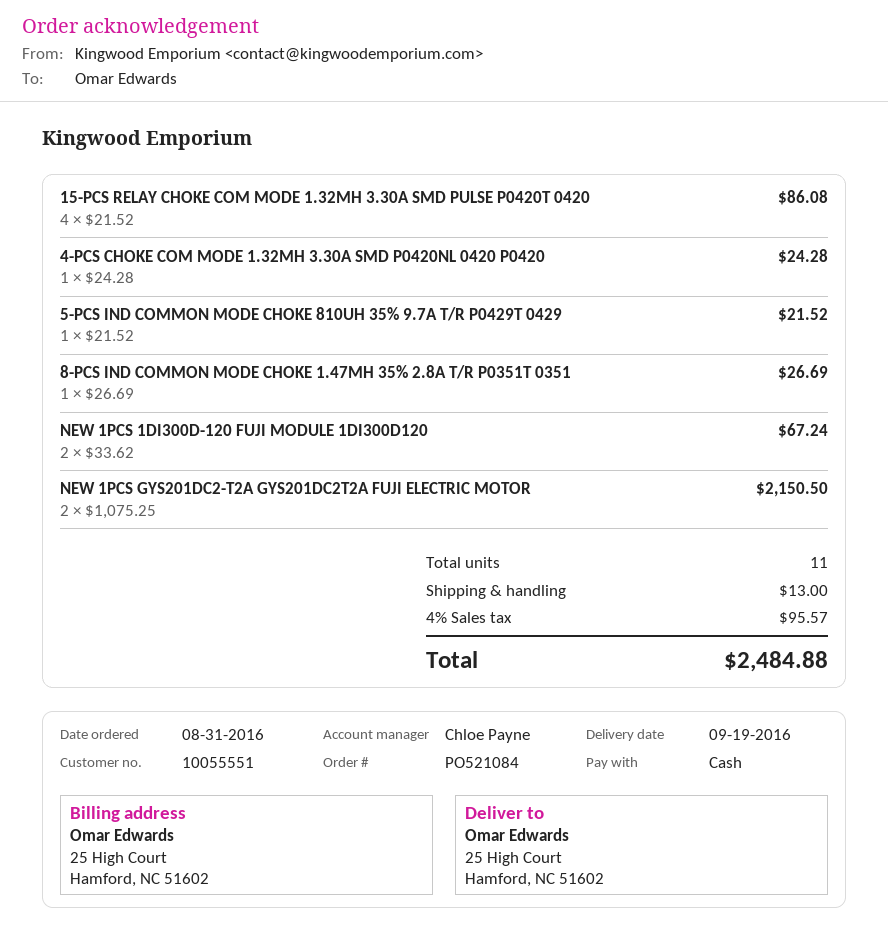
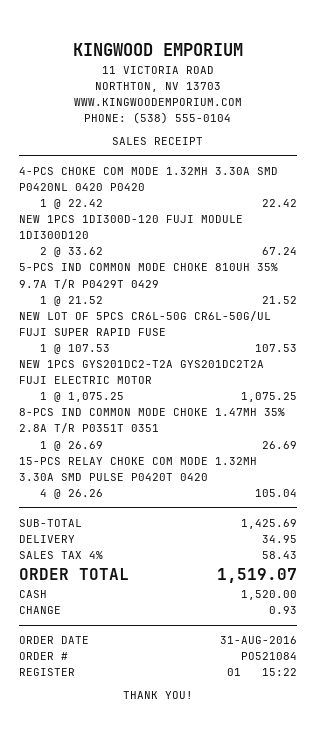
15-PCS RELAY CHOKE COM MODE 1.32MH 3.30A SMD PULSE P0420T 0420: 4 x 21.52 = 86.08 -> 4 x 26.26 = 105.04
4-PCS CHOKE COM MODE 1.32MH 3.30A SMD P0420NL 0420 P0420: 1 x 24.28 = 24.28 -> 1 x 22.42 = 22.42
NEW 1PCS GYS201DC2-T2A GYS201DC2T2A FUJI ELECTRIC MOTOR: 2 x 1075.25 = 2150.50 -> 1 x 1075.25 = 1075.25
NEW LOT OF 5PCS CR6L-50G CR6L-50G/UL FUJI SUPER RAPID FUSE: none -> 1 x 107.53 = 107.53
shipping: 13.00 -> 34.95
tax: 4% = 95.57 -> 4% = 58.43
total: 2484.88 -> 1519.07

